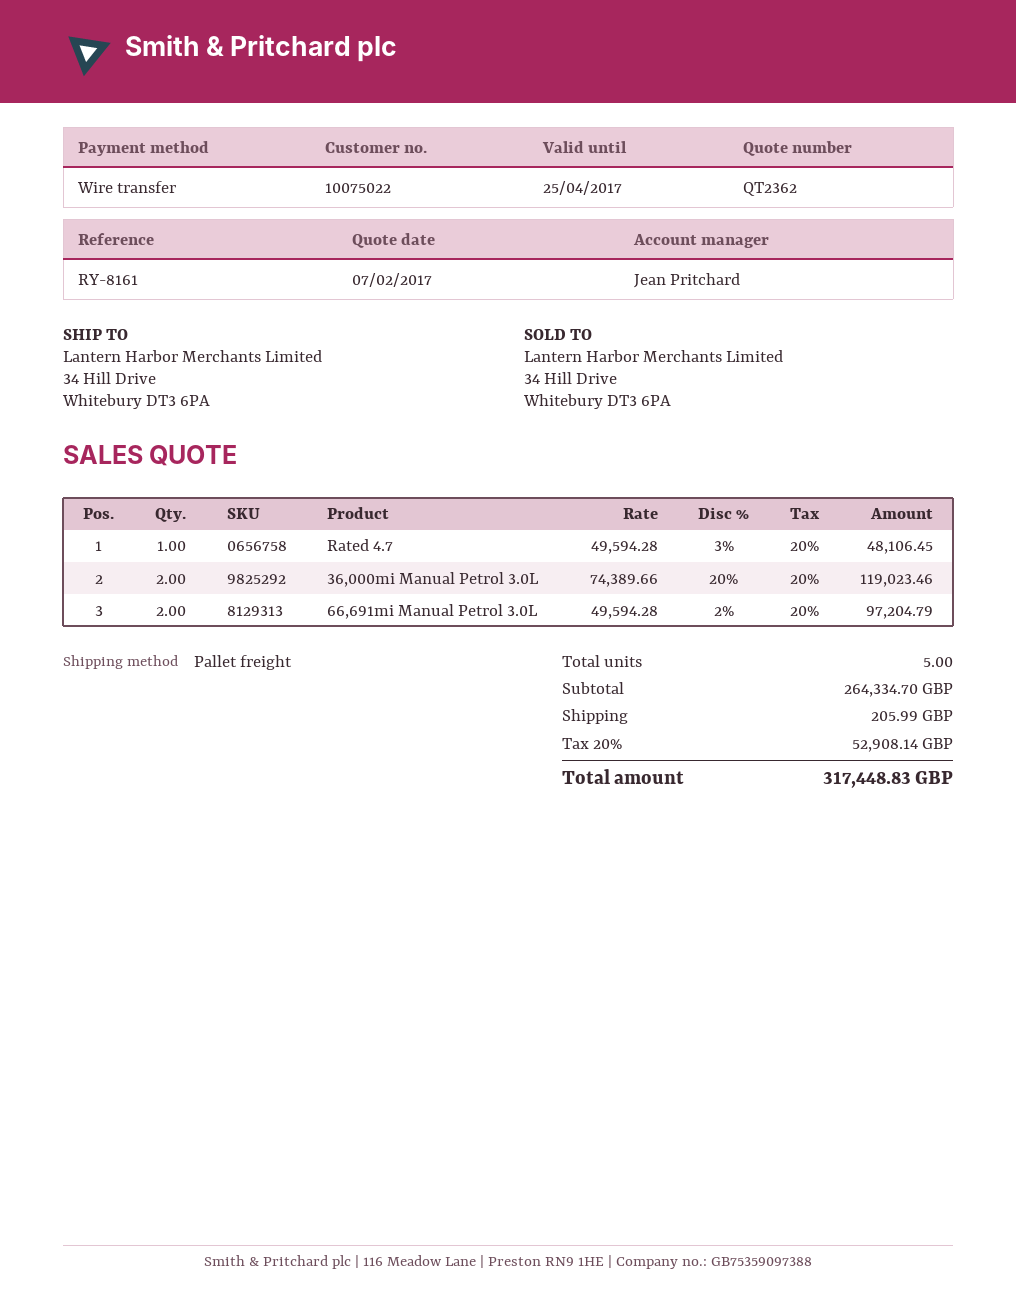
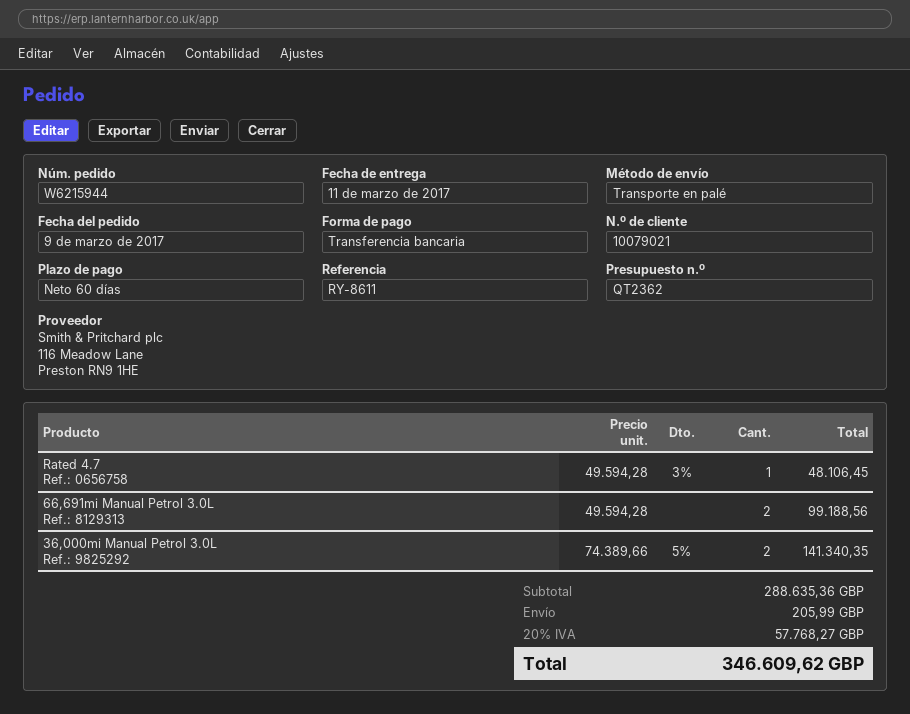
customer number: 10075022 -> 10079021
reference: RY-8161 -> RY-8611
36,000mi Manual Petrol 3.0L: 2 x 74389.66 - 20% = 119023.46 -> 2 x 74389.66 - 5% = 141340.35
66,691mi Manual Petrol 3.0L: 2 x 49594.28 - 2% = 97204.79 -> 2 x 49594.28 = 99188.56
subtotal: 264334.70 -> 288635.36
tax: 20% = 52908.14 -> 20% = 57768.27
total: 317448.83 -> 346609.62

